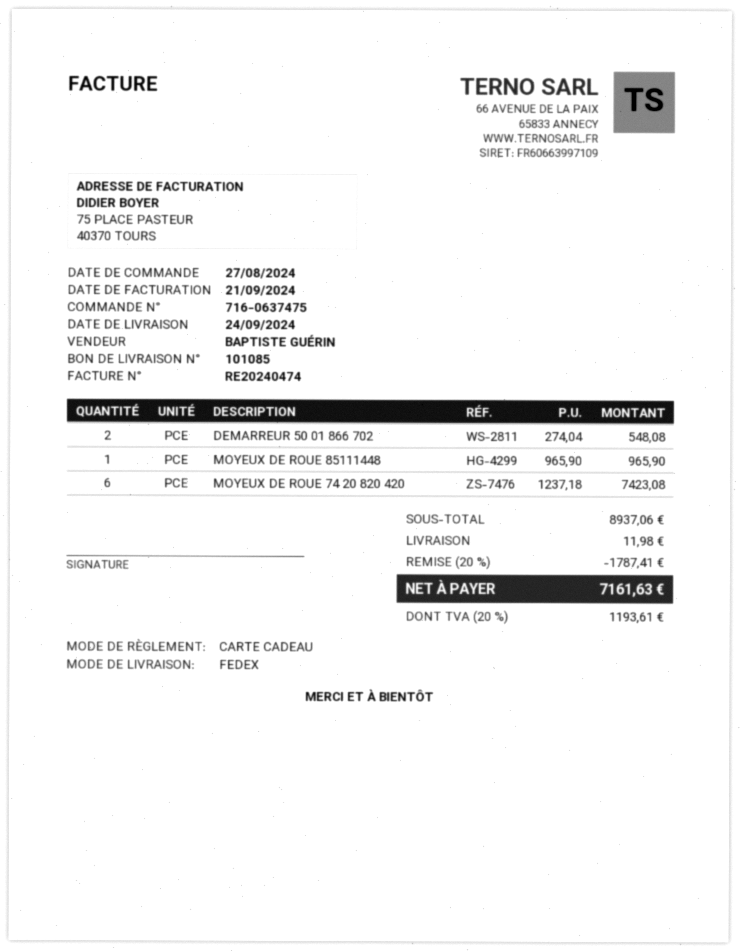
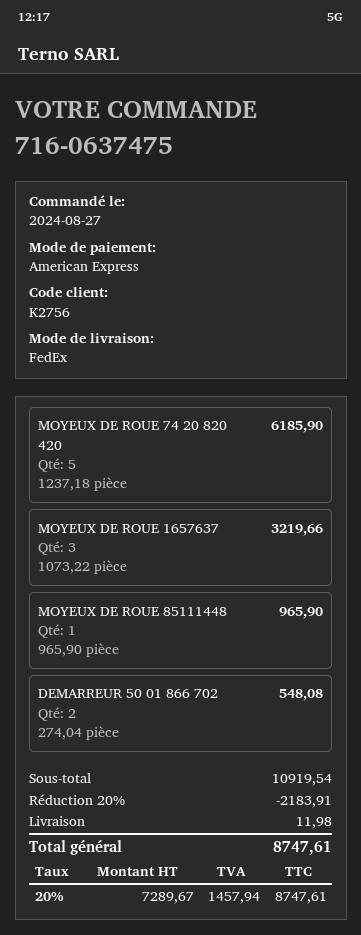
payment method: gift card -> American Express
MOYEUX DE ROUE 74 20 820 420: 6 x 1237.18 = 7423.08 -> 5 x 1237.18 = 6185.90
MOYEUX DE ROUE 1657637: none -> 3 x 1073.22 = 3219.66
subtotal: 8937.06 -> 10919.54
discount: 20% = 1787.41 -> 20% = 2183.91
tax: 20% = 1193.61 -> 20% = 1457.94
total: 7161.63 -> 8747.61

